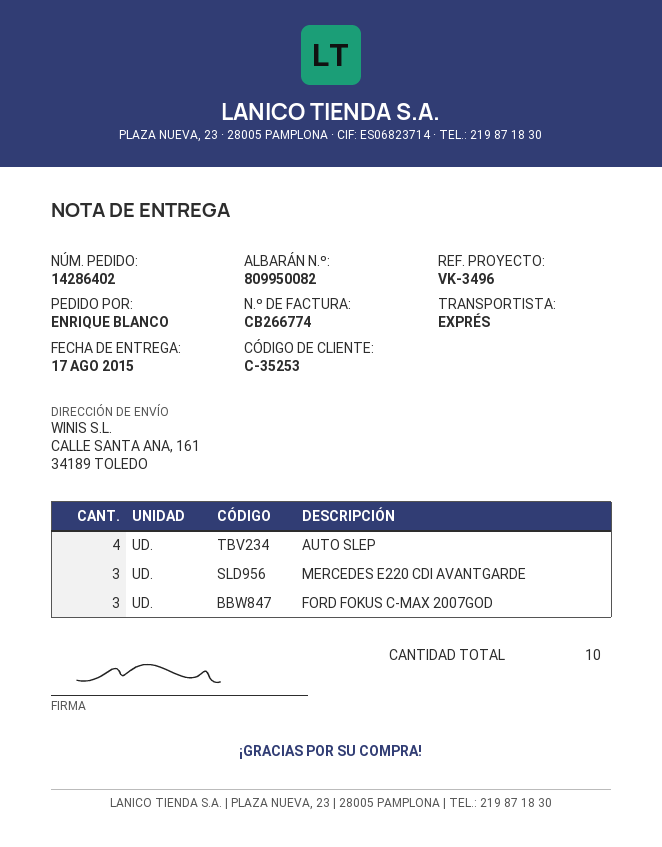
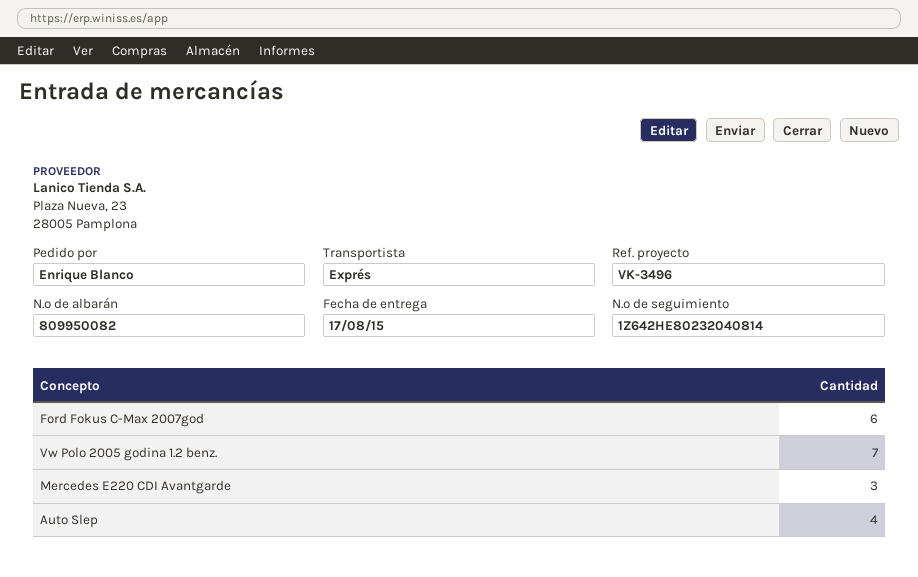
FORD FOKUS C-MAX 2007GOD: 3 -> 6
Vw Polo 2005 godina 1.2 benz.: none -> 7

